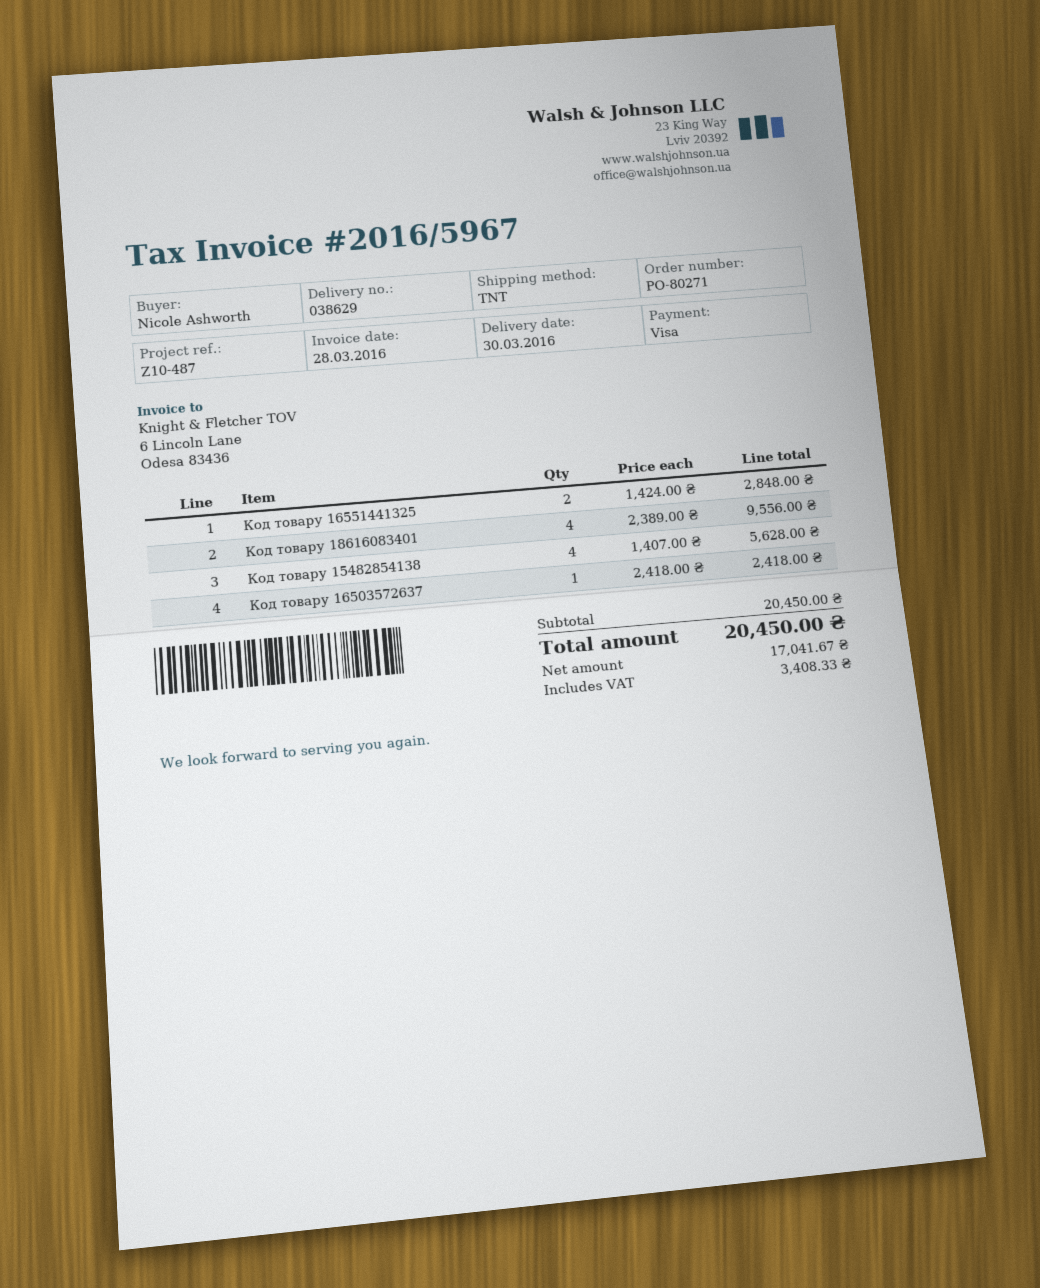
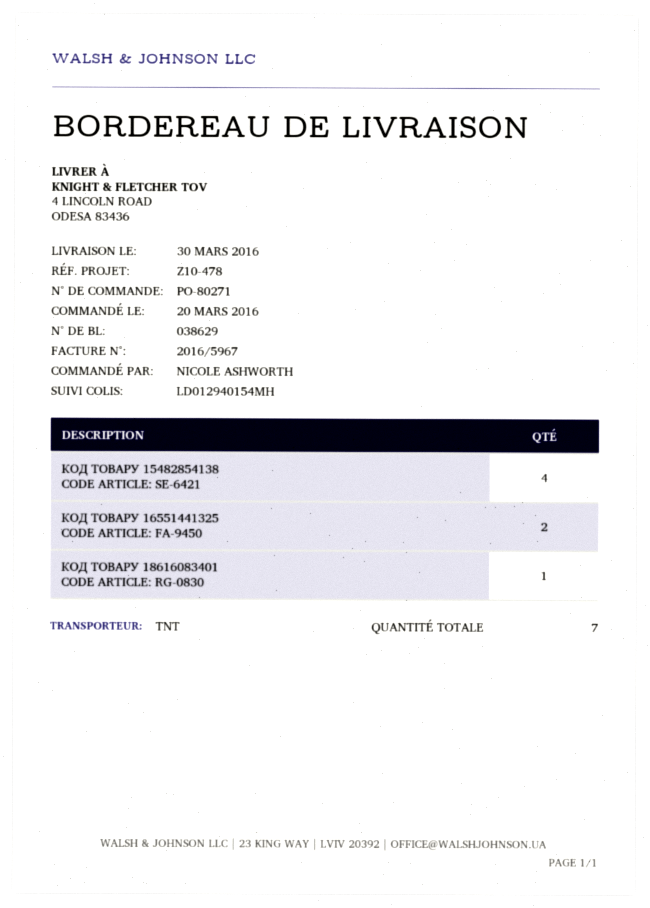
reference: Z10-487 -> Z10-478
Код товару 18616083401: 4 -> 1
Код товару 16503572637: 1 -> none

